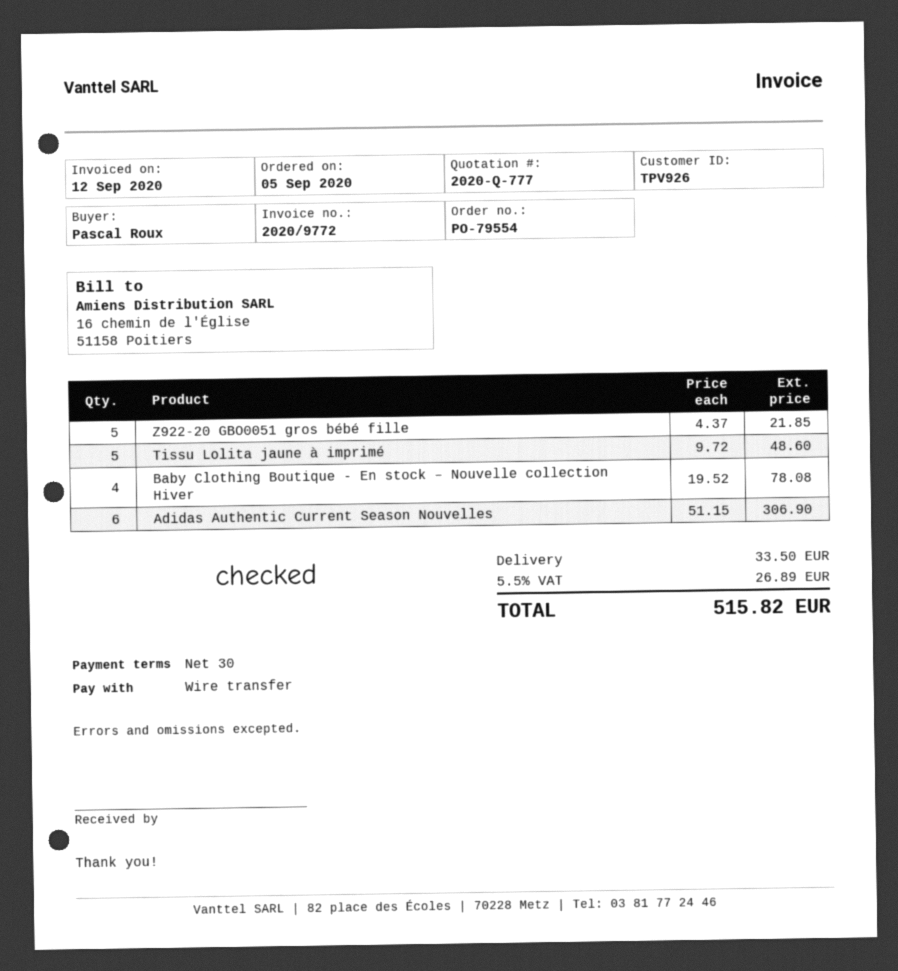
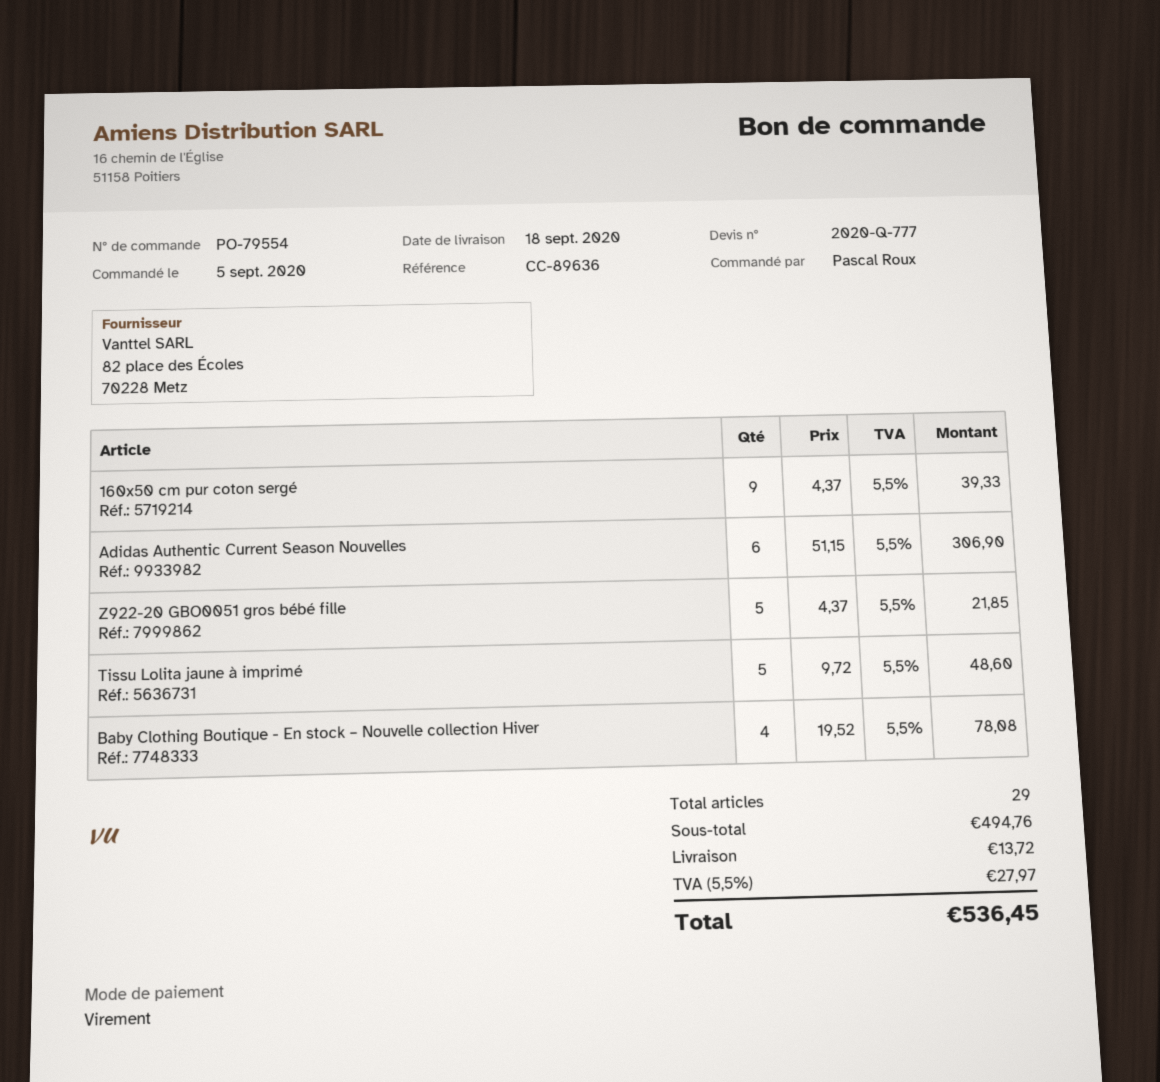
160x50 cm pur coton sergé: none -> 9 x 4.37 = 39.33
shipping: 33.50 -> 13.72
tax: 5.5% = 26.89 -> 5.5% = 27.97
total: 515.82 -> 536.45

